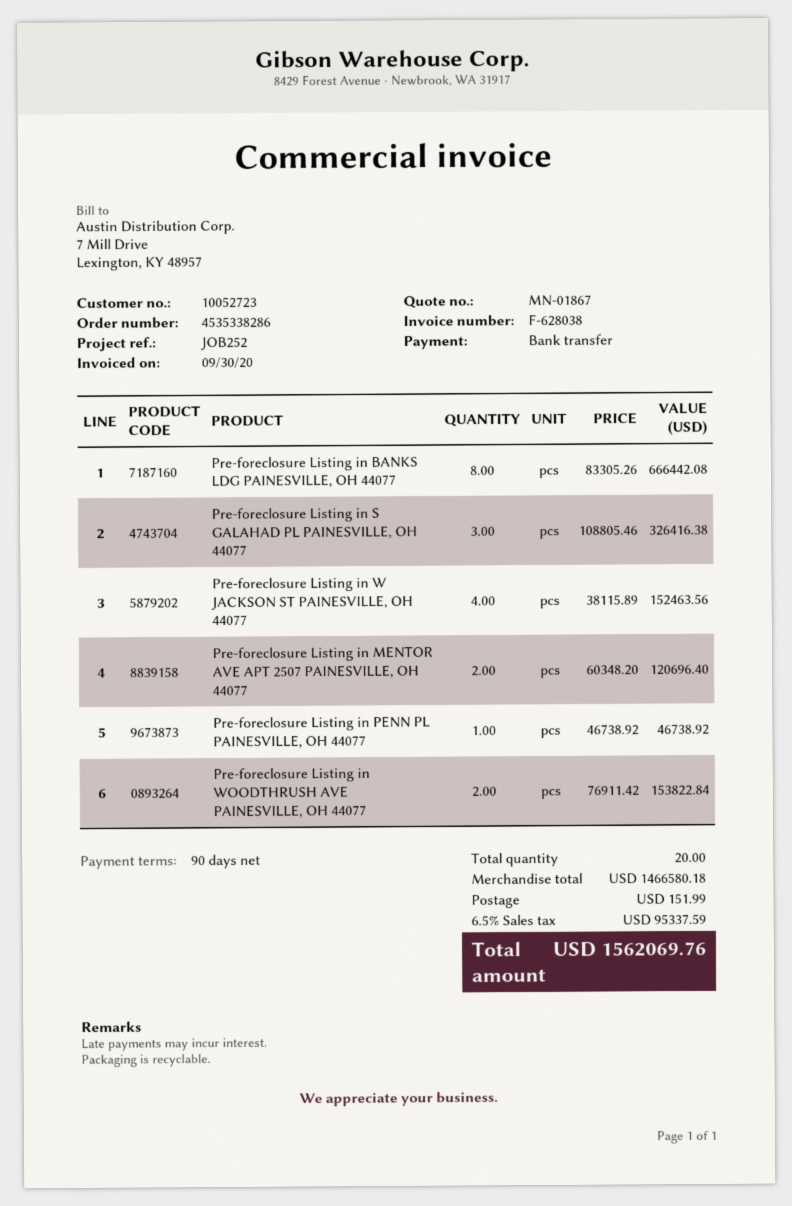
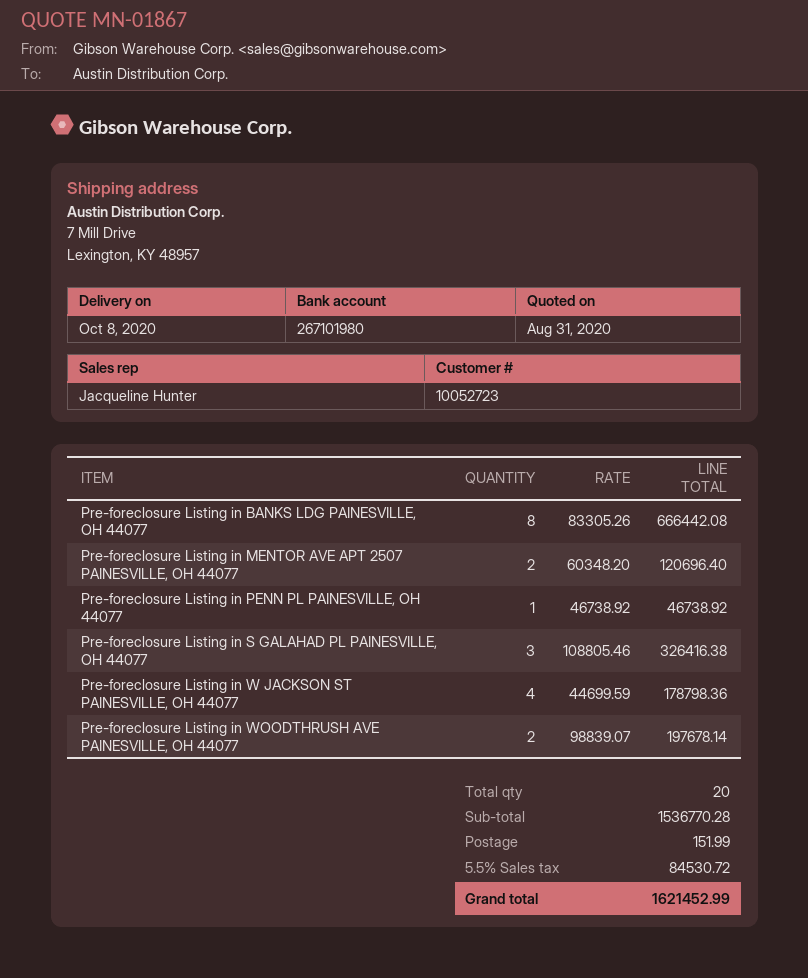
Pre-foreclosure Listing in W JACKSON ST PAINESVILLE, OH 44077: 4 x 38115.89 = 152463.56 -> 4 x 44699.59 = 178798.36
Pre-foreclosure Listing in WOODTHRUSH AVE PAINESVILLE, OH 44077: 2 x 76911.42 = 153822.84 -> 2 x 98839.07 = 197678.14
subtotal: 1466580.18 -> 1536770.28
tax: 6.5% = 95337.59 -> 5.5% = 84530.72
total: 1562069.76 -> 1621452.99

